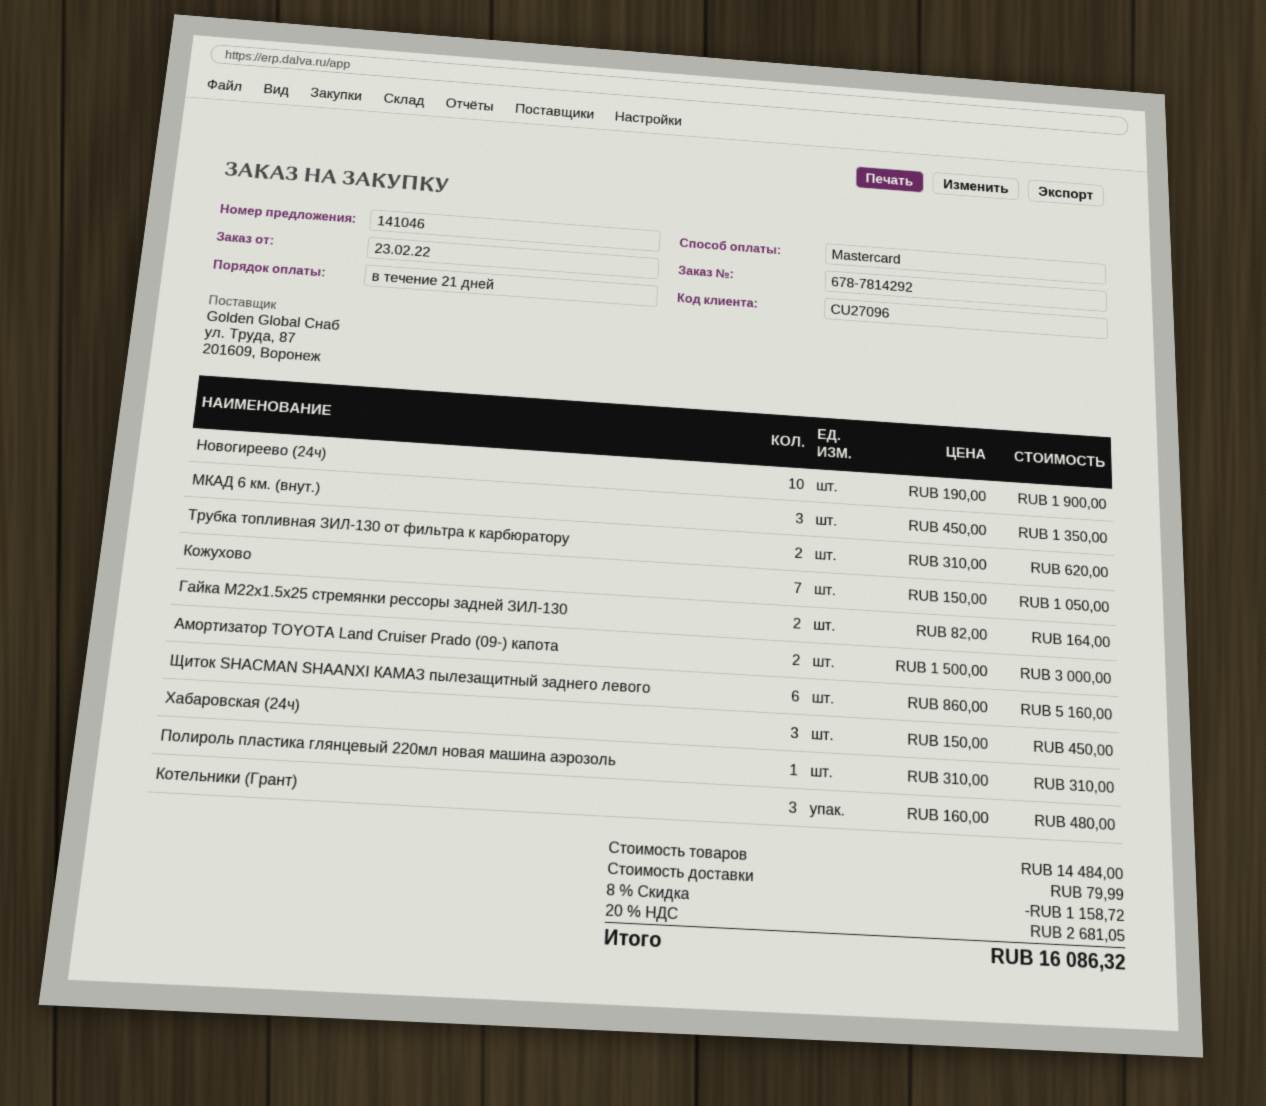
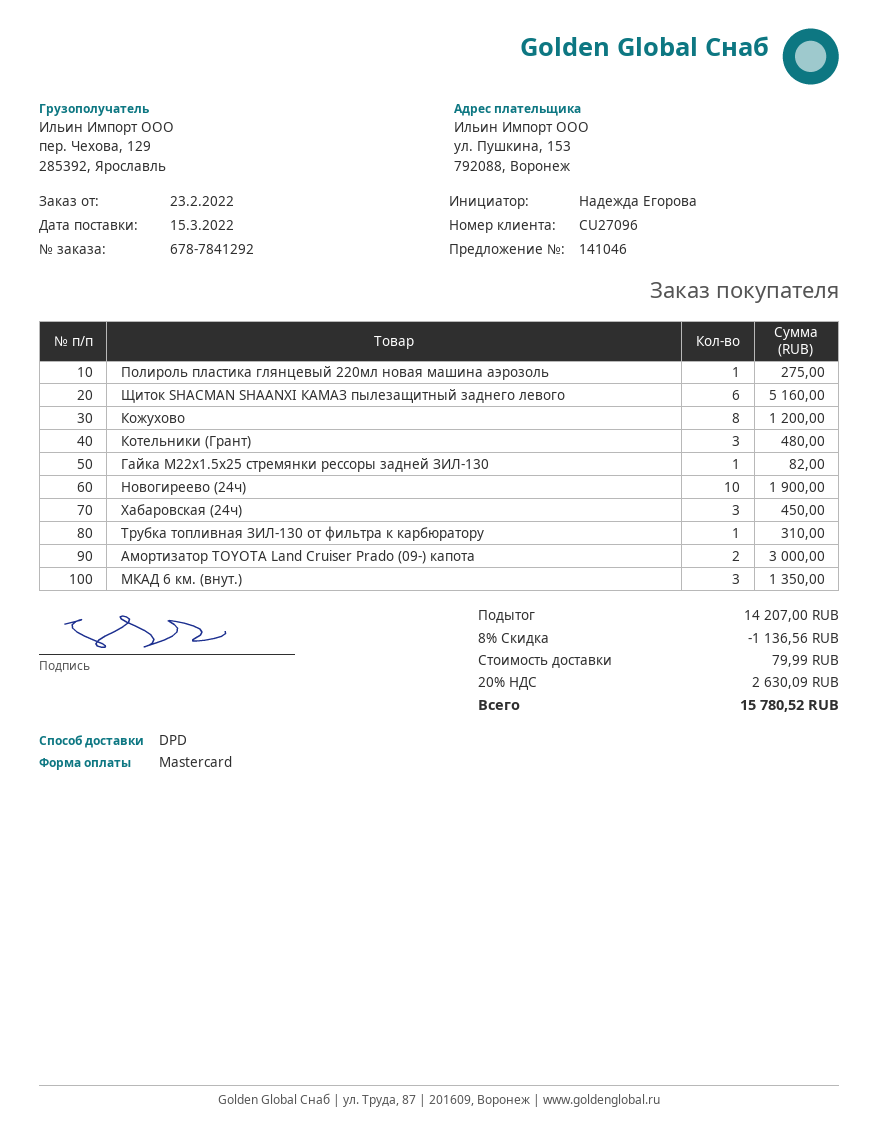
order number: 678-7814292 -> 678-7841292
Трубка топливная ЗИЛ-130 от фильтра к карбюратору: 2 for 620.00 -> 1 for 310.00
Кожухово: 7 for 1050.00 -> 8 for 1200.00
Гайка М22х1.5х25 стремянки рессоры задней ЗИЛ-130: 2 for 164.00 -> 1 for 82.00
Полироль пластика глянцевый 220мл новая машина аэрозоль: 1 for 310.00 -> 1 for 275.00
subtotal: 14484.00 -> 14207.00
discount: 8% = 1158.72 -> 8% = 1136.56
tax: 20% = 2681.05 -> 20% = 2630.09
total: 16086.32 -> 15780.52

